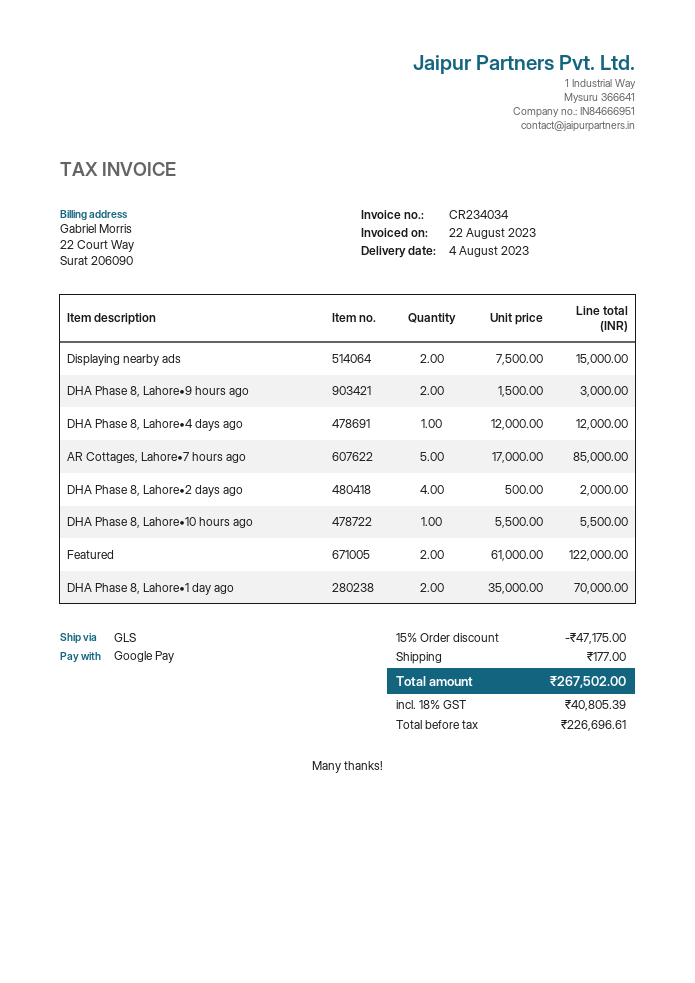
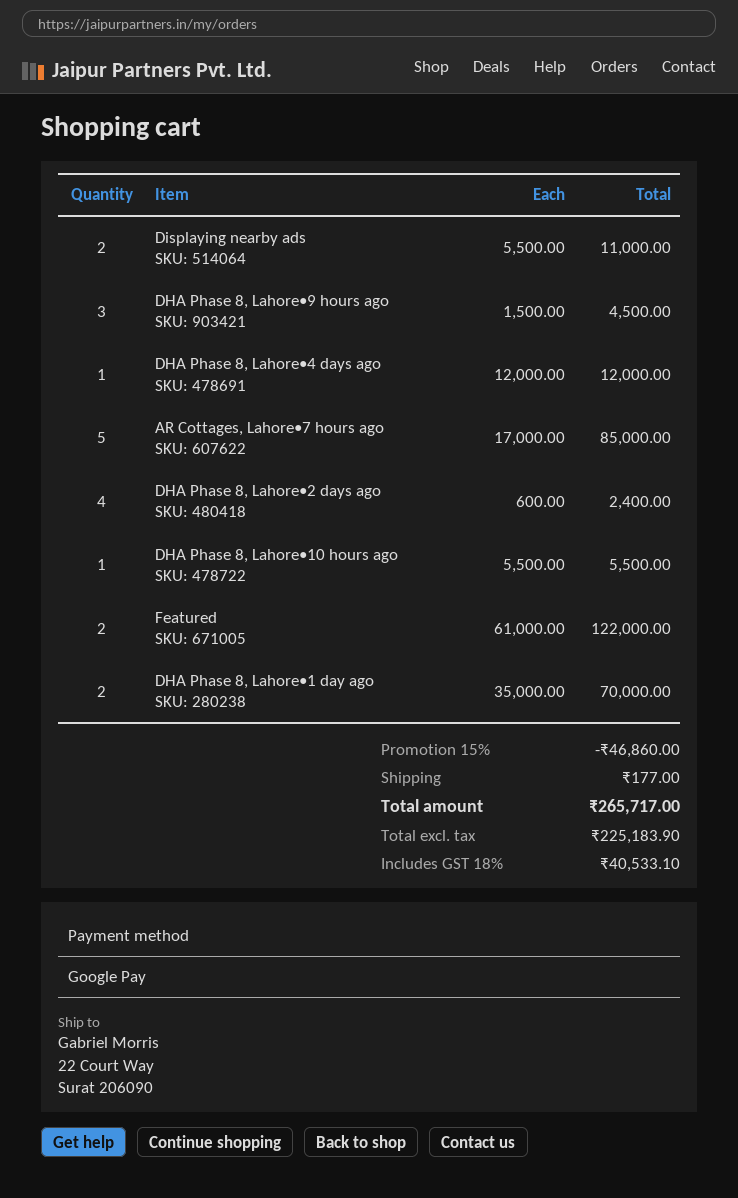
Displaying nearby ads: 2 x 7500.00 = 15000.00 -> 2 x 5500.00 = 11000.00
DHA Phase 8, Lahore•9 hours ago: 2 x 1500.00 = 3000.00 -> 3 x 1500.00 = 4500.00
DHA Phase 8, Lahore•2 days ago: 4 x 500.00 = 2000.00 -> 4 x 600.00 = 2400.00
discount: 15% = 47175.00 -> 15% = 46860.00
net: 226696.61 -> 225183.90
tax: 18% = 40805.39 -> 18% = 40533.10
total: 267502.00 -> 265717.00

